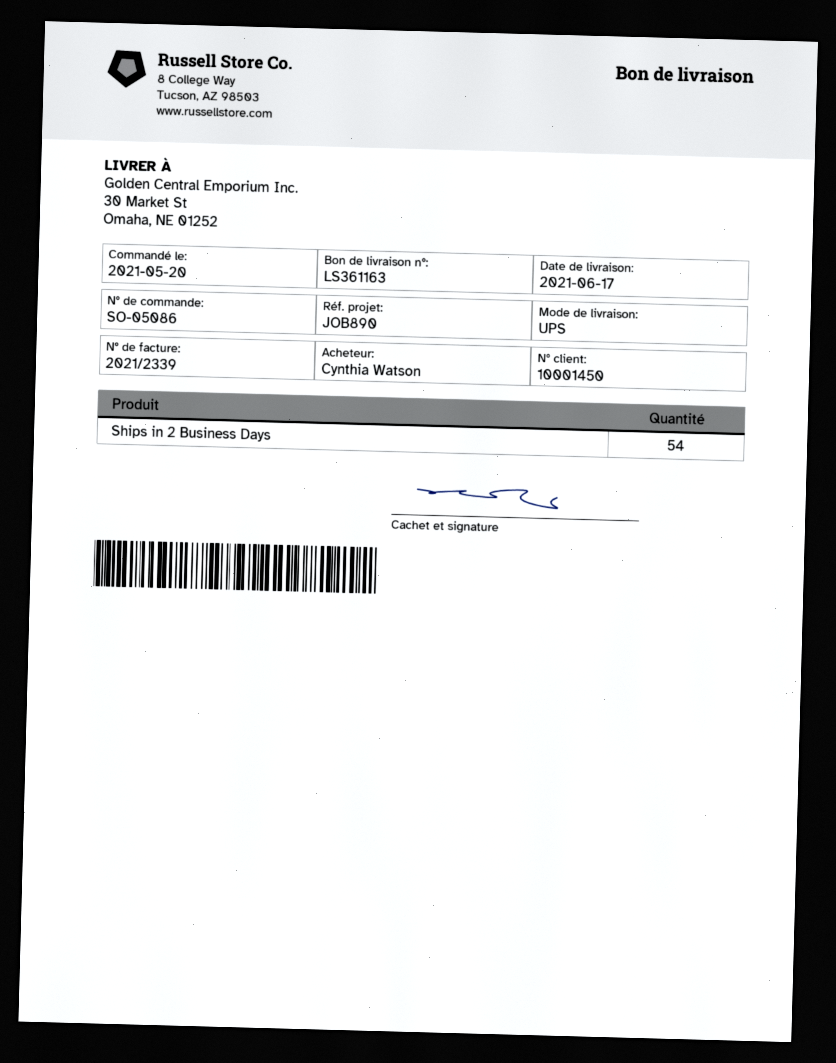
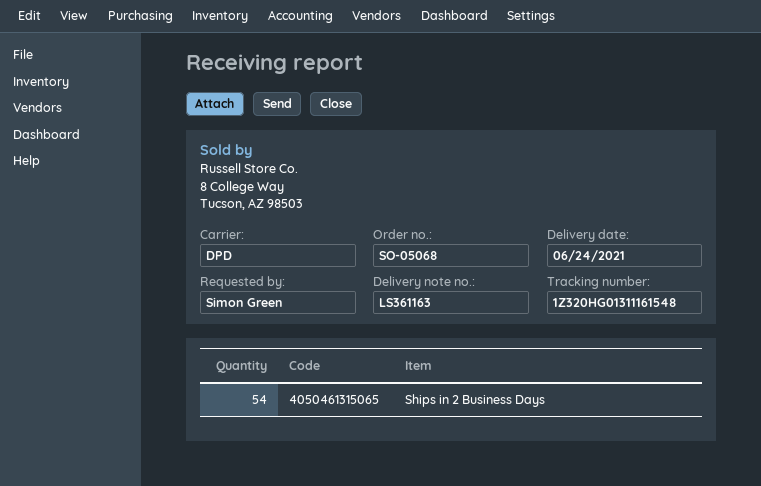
order number: SO-05086 -> SO-05068
delivery date: 2021-06-17 -> 2021-06-24
ordered by: Cynthia Watson -> Simon Green
shipping method: UPS -> DPD

